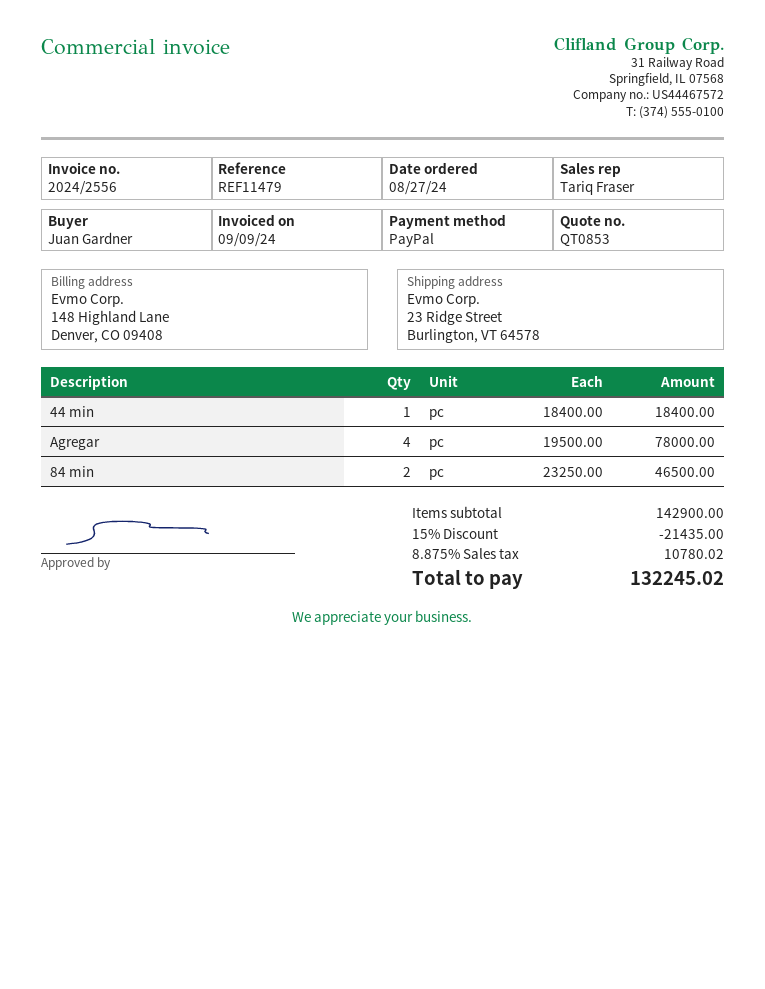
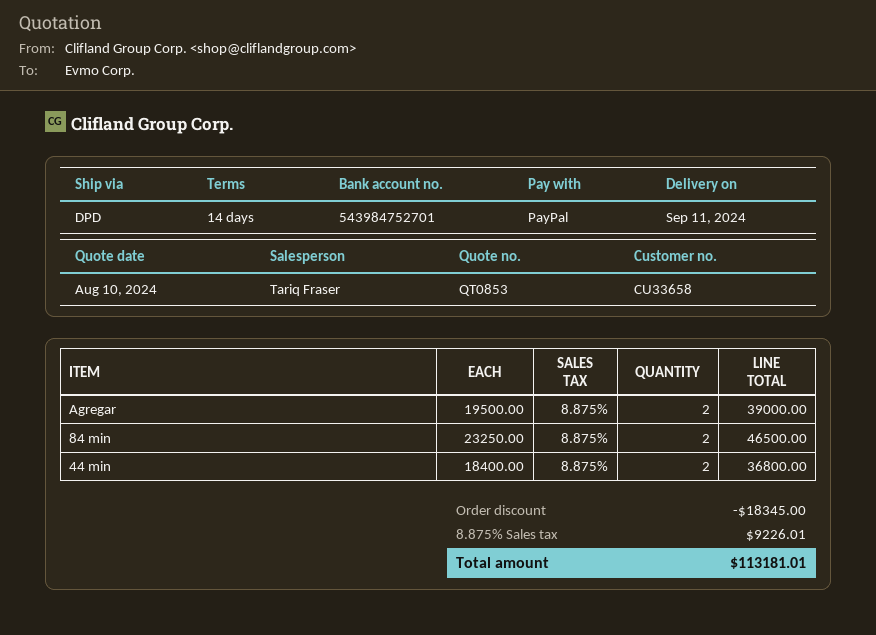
44 min: 1 x 18400.00 = 18400.00 -> 2 x 18400.00 = 36800.00
Agregar: 4 x 19500.00 = 78000.00 -> 2 x 19500.00 = 39000.00
discount: 21435.00 -> 18345.00
tax: 8.875% = 10780.02 -> 8.875% = 9226.01
total: 132245.02 -> 113181.01

